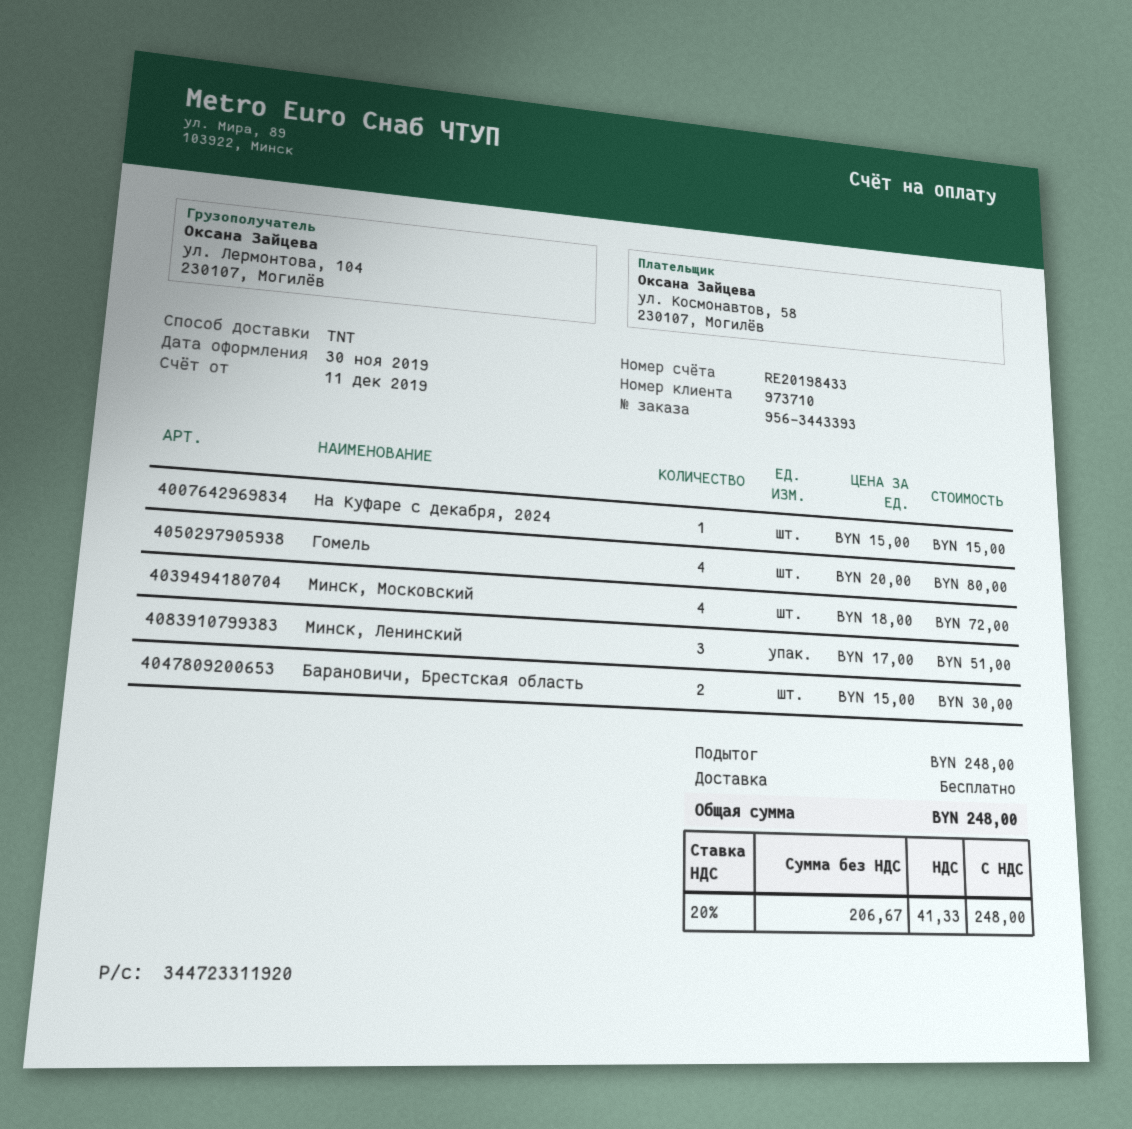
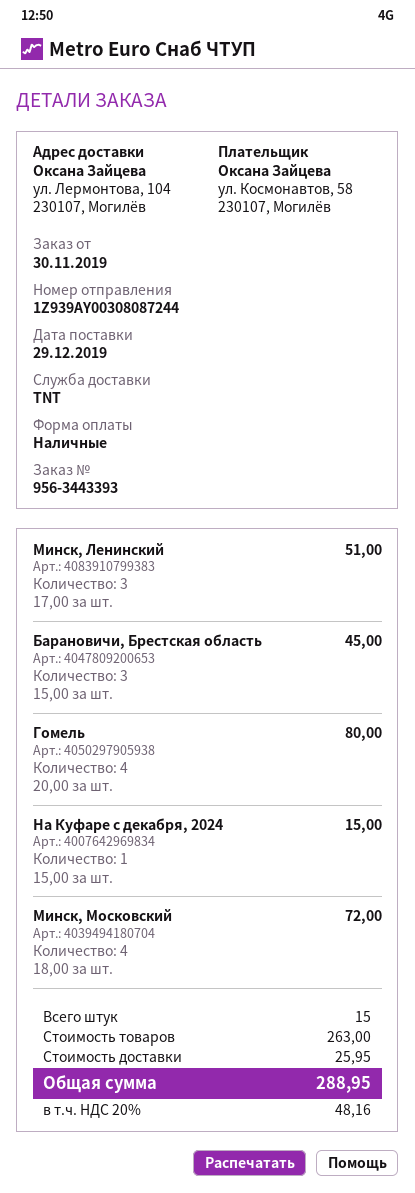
Барановичи, Брестская область: 2 x 15.00 = 30.00 -> 3 x 15.00 = 45.00
subtotal: 248.00 -> 263.00
shipping: 0.00 -> 25.95
tax: 20% = 41.33 -> 20% = 48.16
total: 248.00 -> 288.95

